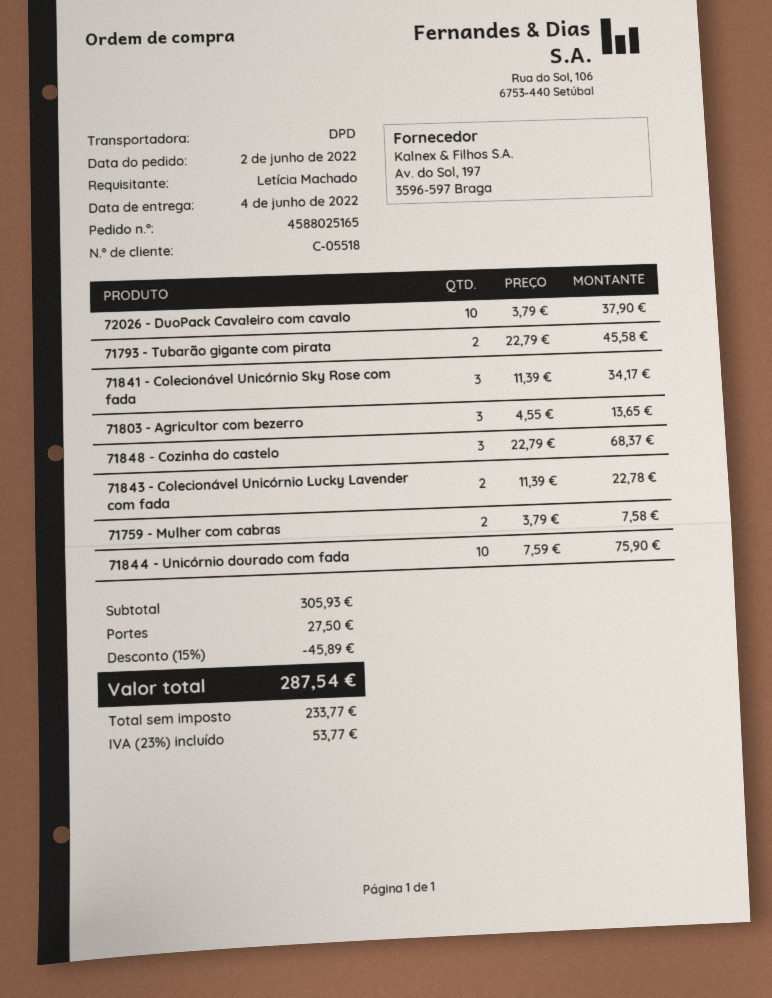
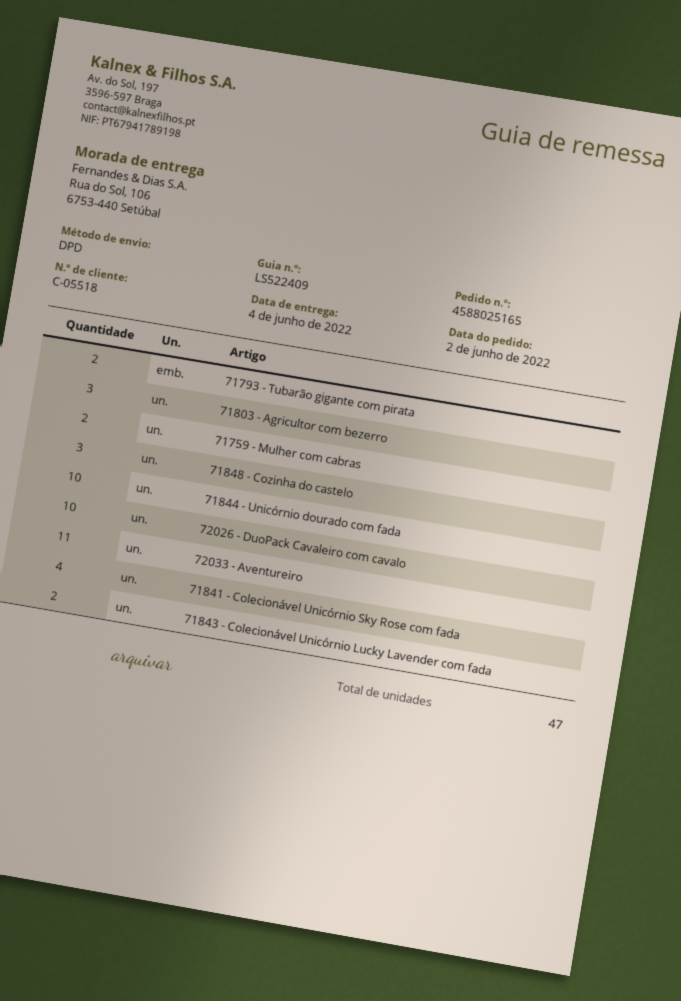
71841 - Colecionável Unicórnio Sky Rose com fada: 3 -> 4
72033 - Aventureiro: none -> 11

